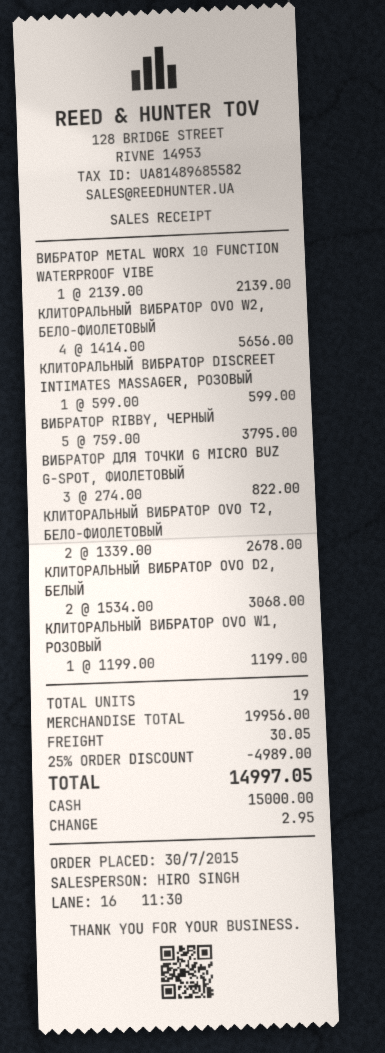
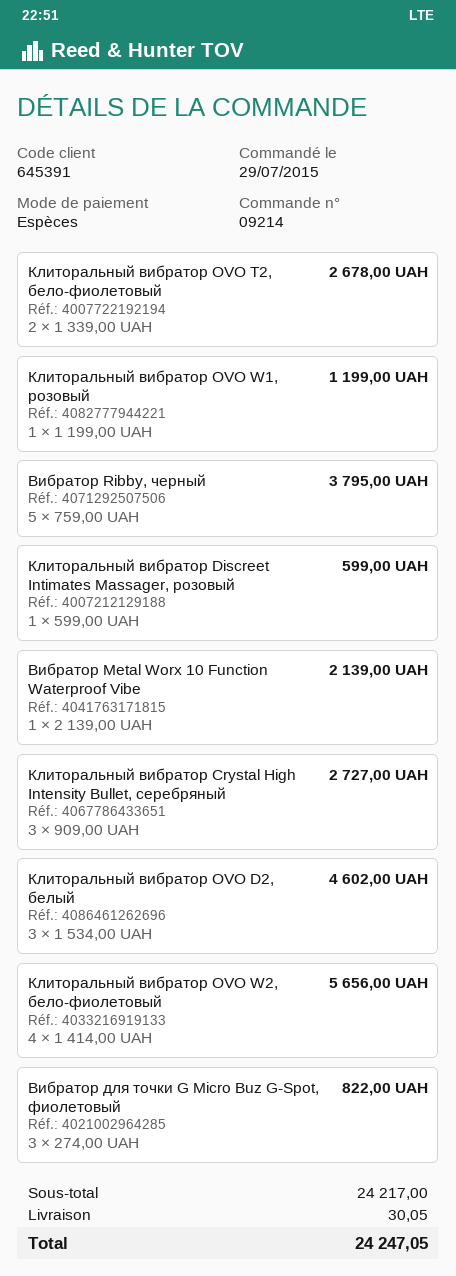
order date: 2015-07-30 -> 2015-07-29
КЛИТОРАЛЬНЫЙ ВИБРАТОР OVO D2, БЕЛЫЙ: 2 x 1534.00 = 3068.00 -> 3 x 1534.00 = 4602.00
Клиторальный вибратор Crystal High Intensity Bullet, серебряный: none -> 3 x 909.00 = 2727.00
subtotal: 19956.00 -> 24217.00
discount: 25% = 4989.00 -> none
total: 14997.05 -> 24247.05

